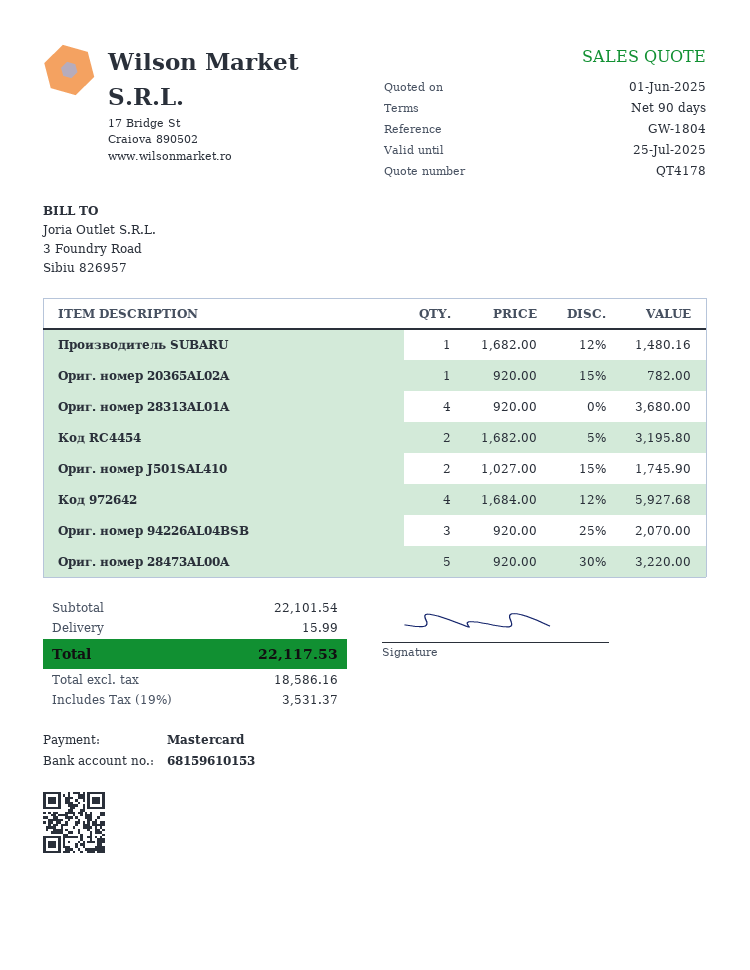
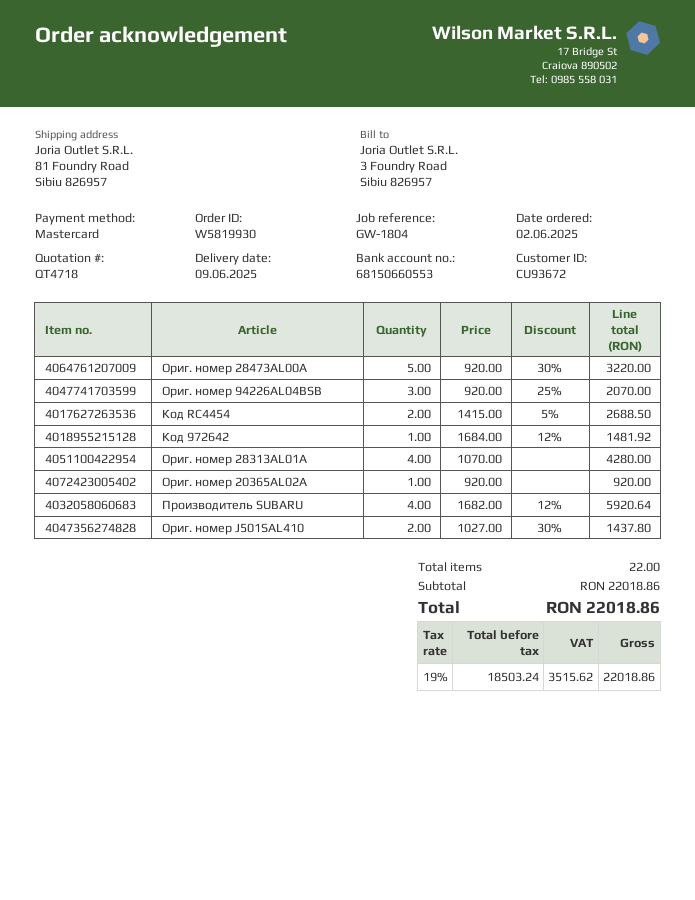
quote number: QT4178 -> QT4718
bank account: 68159610153 -> 68150660553
Производитель SUBARU: 1 x 1682.00 - 12% = 1480.16 -> 4 x 1682.00 - 12% = 5920.64
Ориг. номер 20365AL02A: 1 x 920.00 - 15% = 782.00 -> 1 x 920.00 = 920.00
Ориг. номер 28313AL01A: 4 x 920.00 = 3680.00 -> 4 x 1070.00 = 4280.00
Код RC4454: 2 x 1682.00 - 5% = 3195.80 -> 2 x 1415.00 - 5% = 2688.50
Ориг. номер J501SAL410: 2 x 1027.00 - 15% = 1745.90 -> 2 x 1027.00 - 30% = 1437.80
Код 972642: 4 x 1684.00 - 12% = 5927.68 -> 1 x 1684.00 - 12% = 1481.92
subtotal: 22101.54 -> 22018.86
shipping: 15.99 -> none
net: 18586.16 -> 18503.24
tax: 19% = 3531.37 -> 19% = 3515.62
total: 22117.53 -> 22018.86

